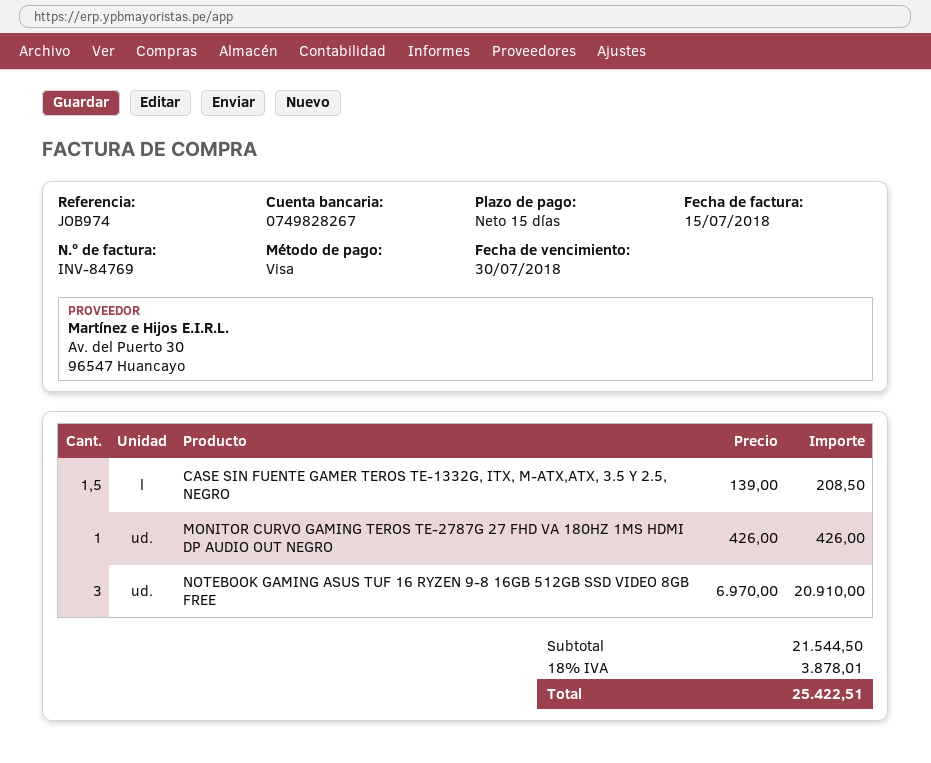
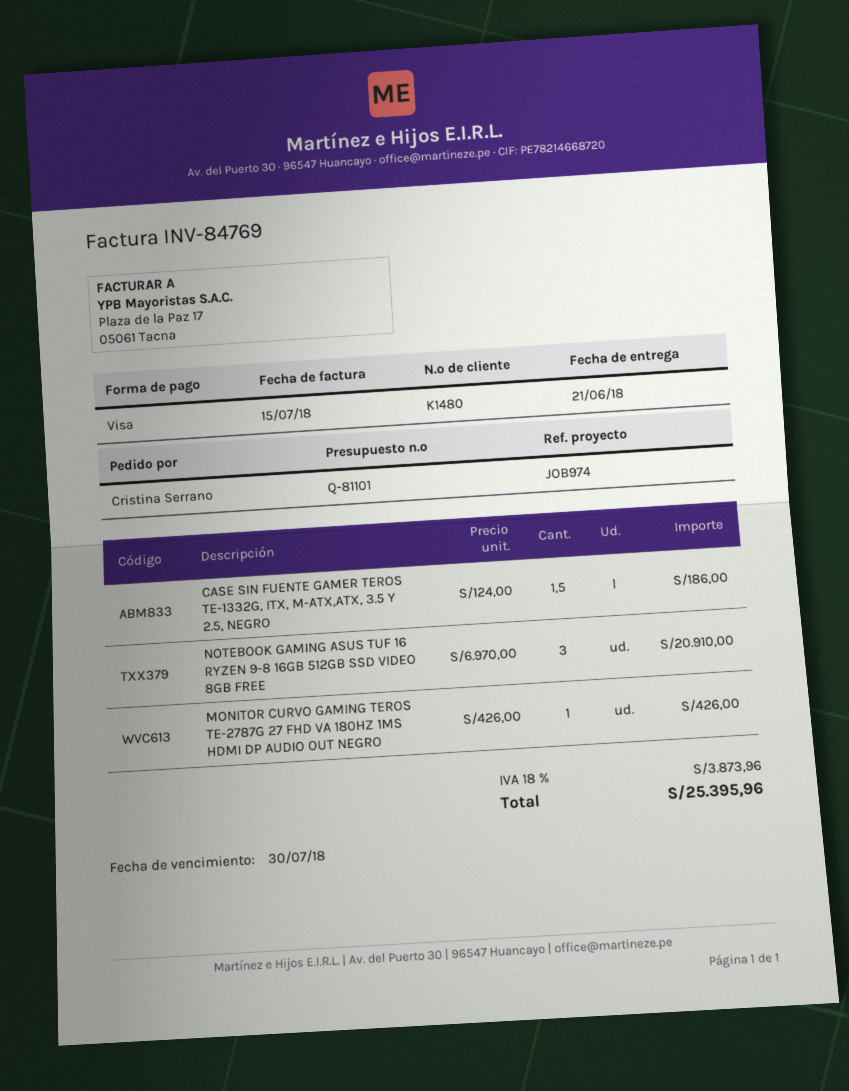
CASE SIN FUENTE GAMER TEROS TE-1332G, ITX, M-ATX,ATX, 3.5 Y 2.5, NEGRO: 1.5 x 139.00 = 208.50 -> 1.5 x 124.00 = 186.00
tax: 18% = 3878.01 -> 18% = 3873.96
total: 25422.51 -> 25395.96

